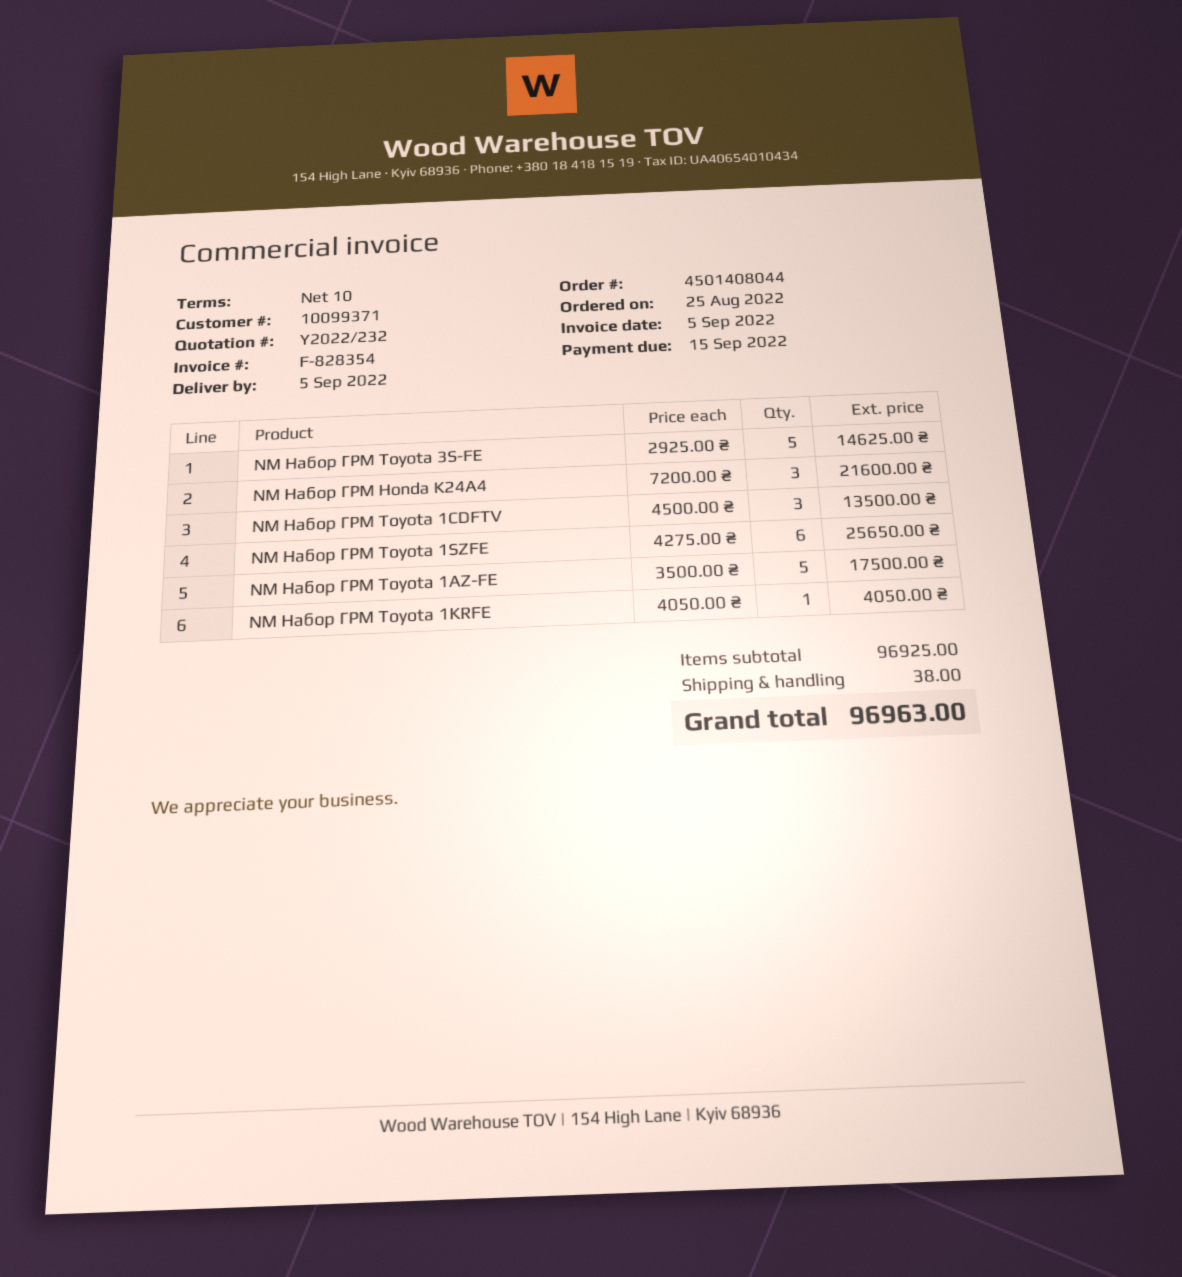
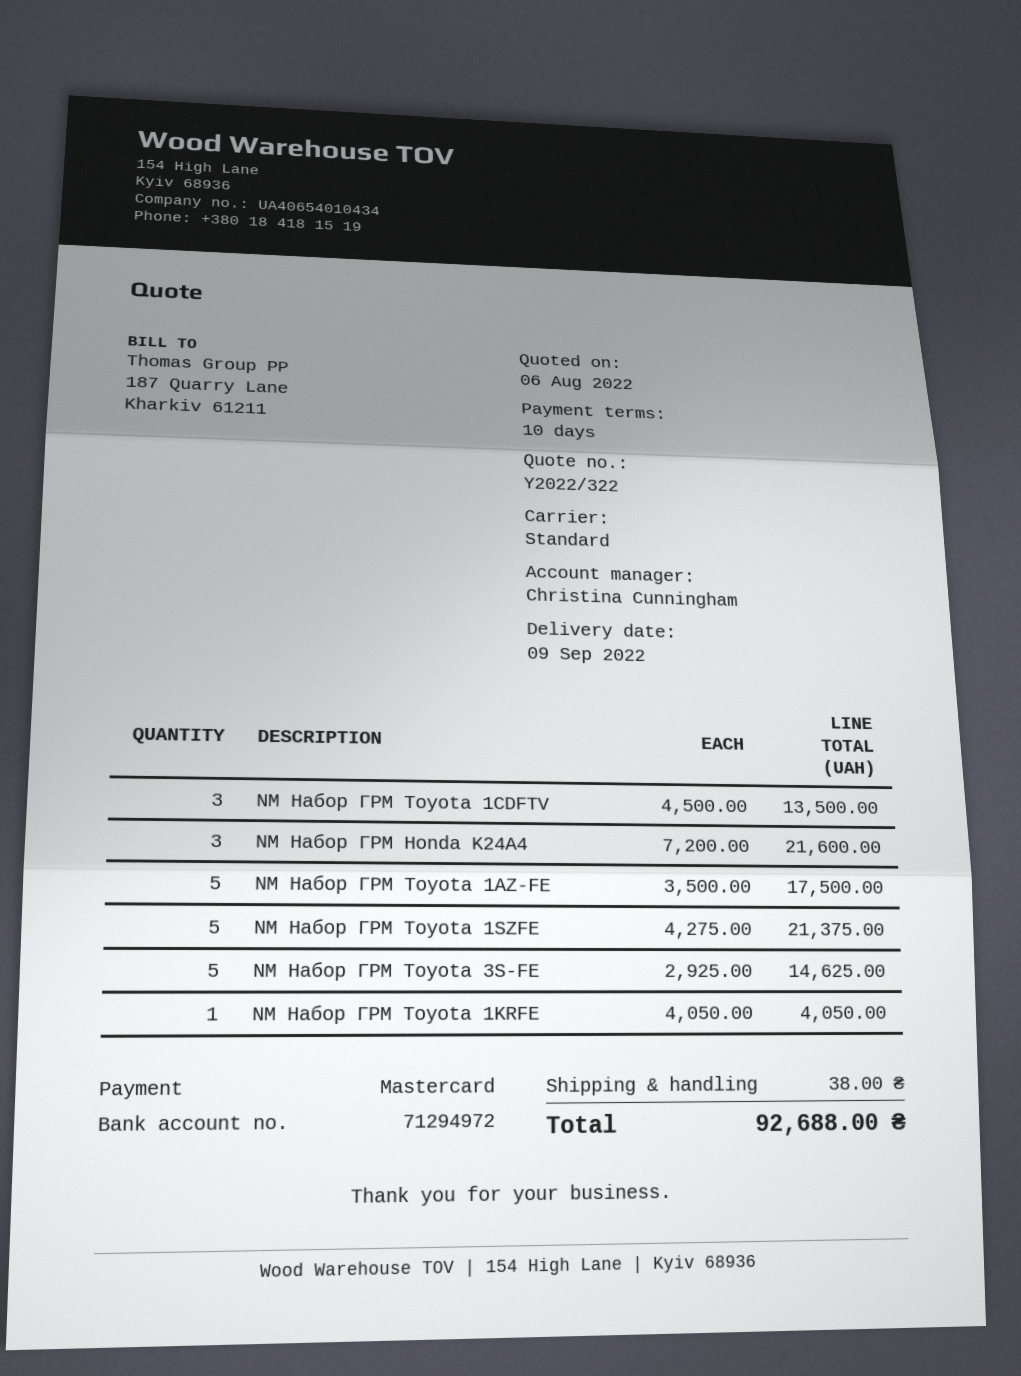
quote number: Y2022/232 -> Y2022/322
delivery date: 2022-09-05 -> 2022-09-09
NM Набор ГРМ Toyota 1SZFE: 6 x 4275.00 = 25650.00 -> 5 x 4275.00 = 21375.00
total: 96963.00 -> 92688.00

